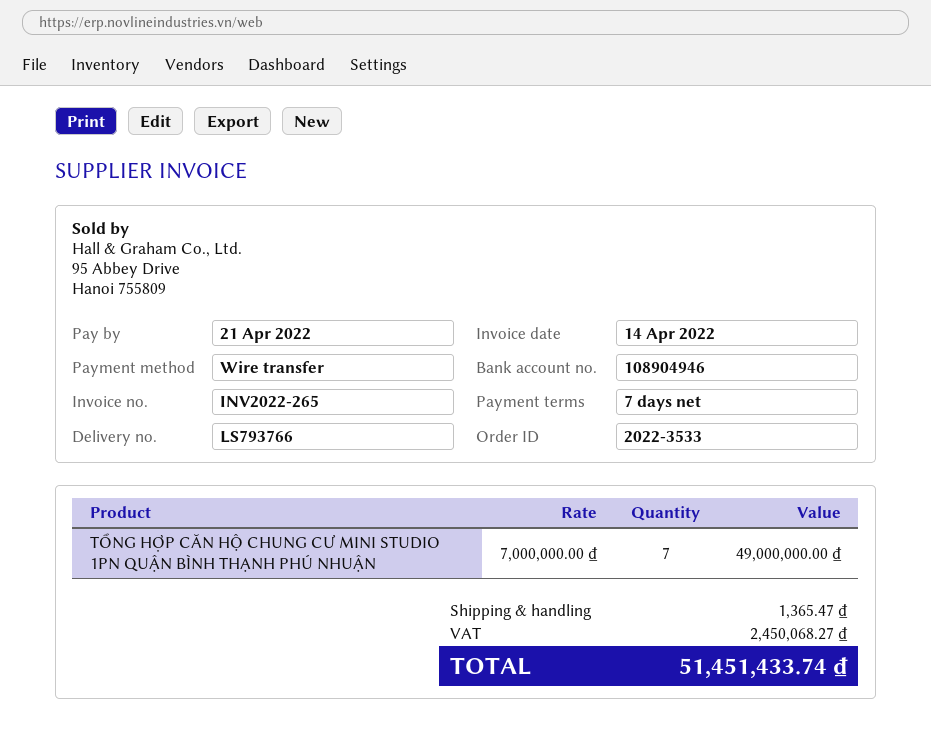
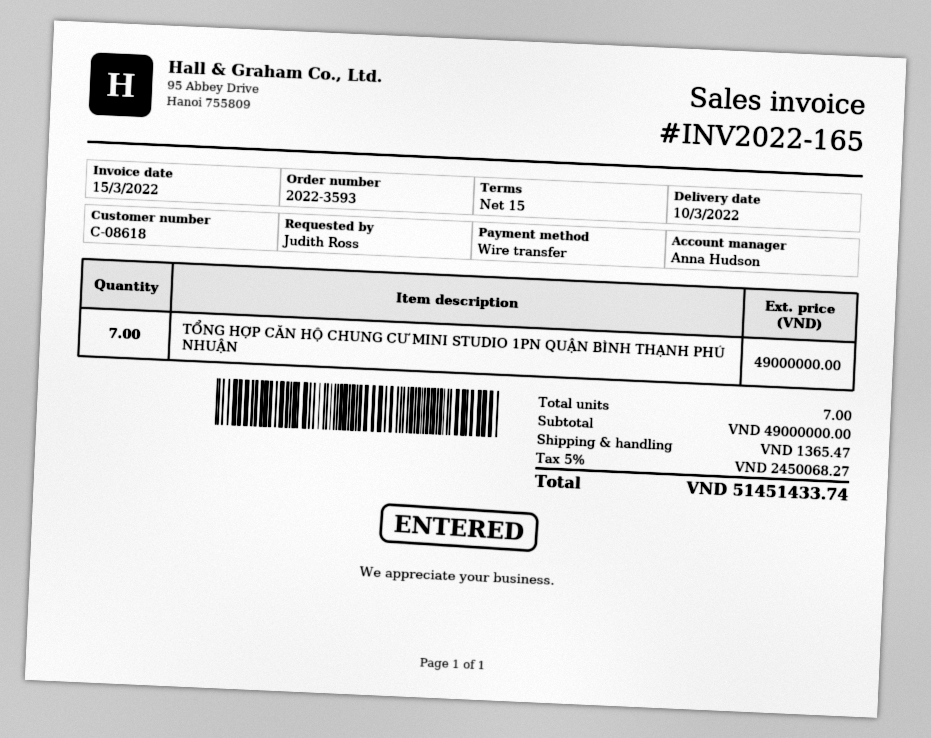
order number: 2022-3533 -> 2022-3593
invoice number: INV2022-265 -> INV2022-165
invoice date: 2022-04-14 -> 2022-03-15
payment terms: 7 days -> 15 days

